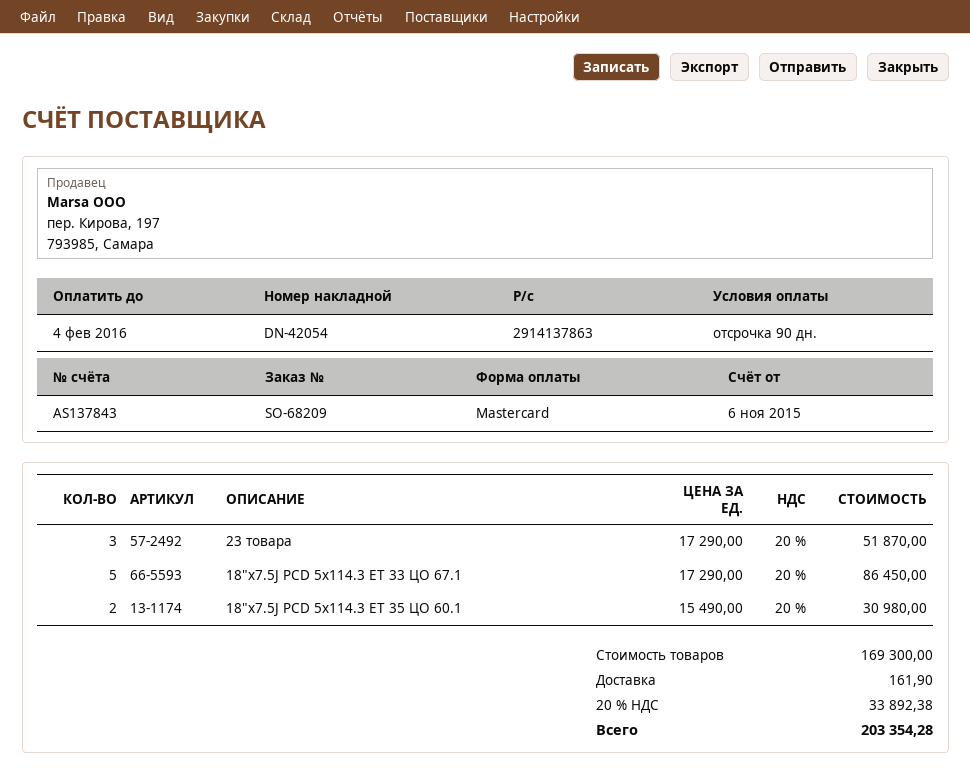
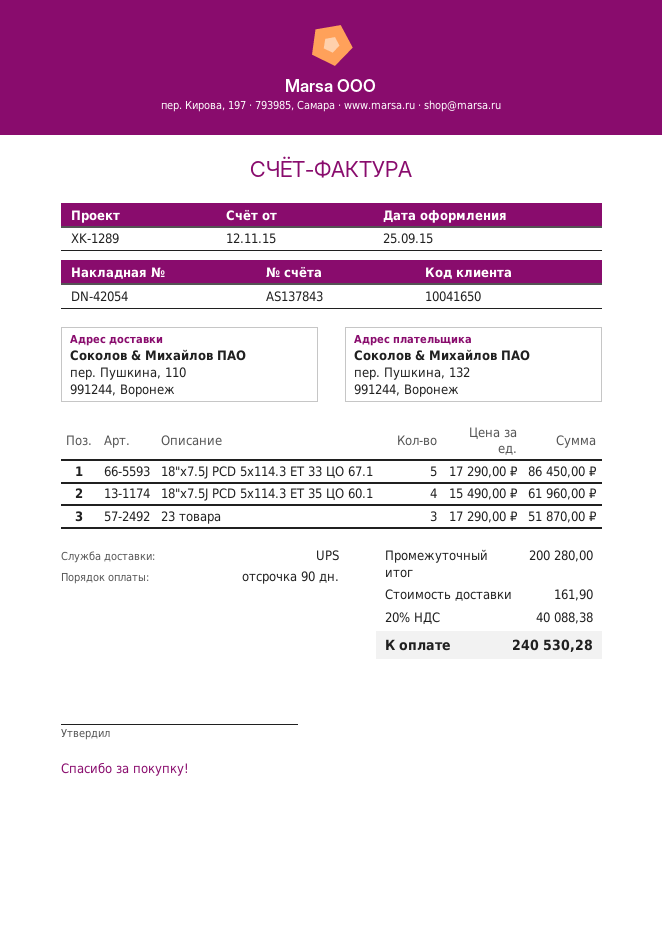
invoice date: 2015-11-06 -> 2015-11-12
18"x7.5J PCD 5x114.3 ЕТ 35 ЦО 60.1: 2 x 15490.00 = 30980.00 -> 4 x 15490.00 = 61960.00
subtotal: 169300.00 -> 200280.00
tax: 20% = 33892.38 -> 20% = 40088.38
total: 203354.28 -> 240530.28

